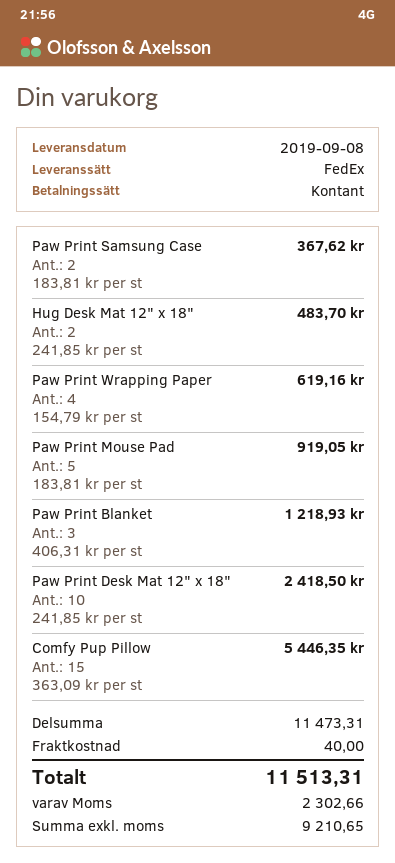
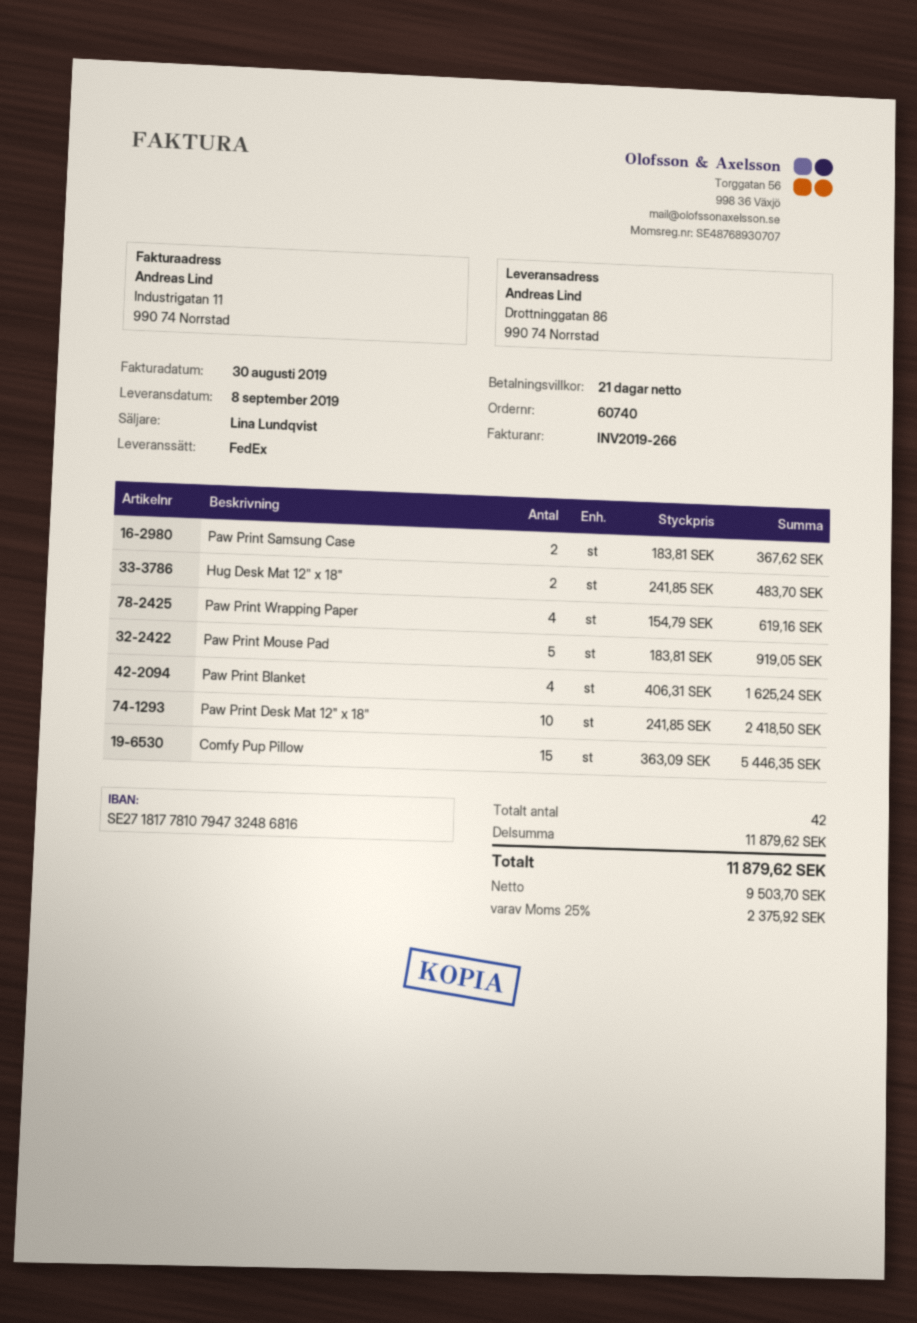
Paw Print Blanket: 3 x 406.31 = 1218.93 -> 4 x 406.31 = 1625.24
subtotal: 11473.31 -> 11879.62
shipping: 40.00 -> none
net: 9210.65 -> 9503.70
tax: 2302.66 -> 2375.92
total: 11513.31 -> 11879.62

